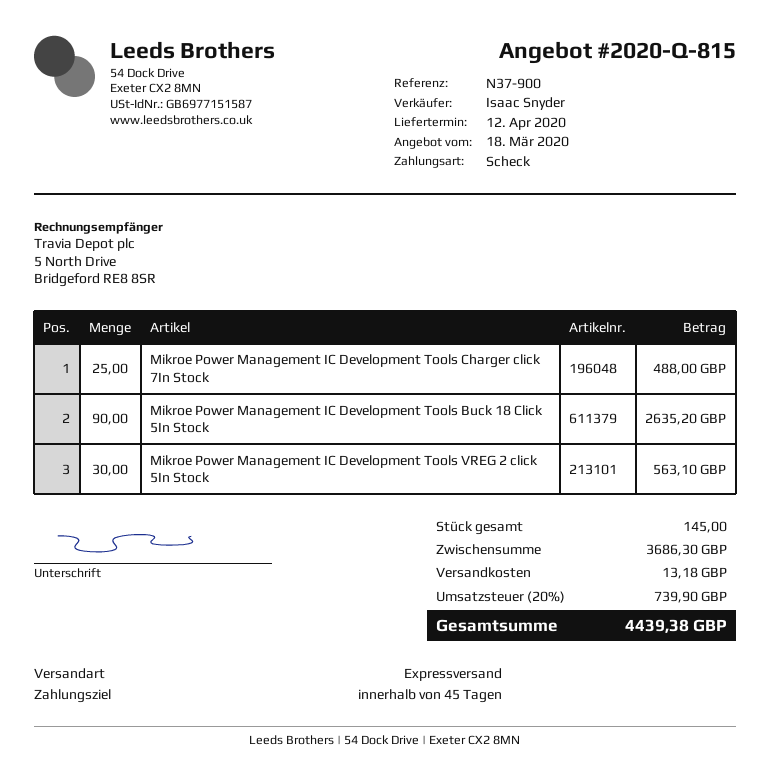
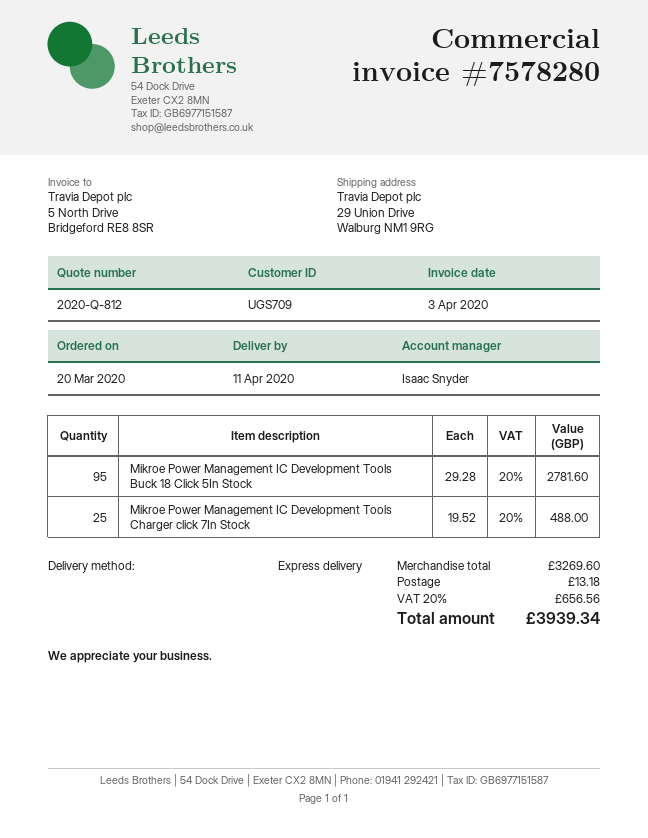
quote number: 2020-Q-815 -> 2020-Q-812
delivery date: 2020-04-12 -> 2020-04-11
Mikroe Power Management IC Development Tools Buck 18 Click 5In Stock: 90 for 2635.20 -> 95 for 2781.60
Mikroe Power Management IC Development Tools VREG 2 click 5In Stock: 30 for 563.10 -> none
subtotal: 3686.30 -> 3269.60
tax: 20% = 739.90 -> 20% = 656.56
total: 4439.38 -> 3939.34

